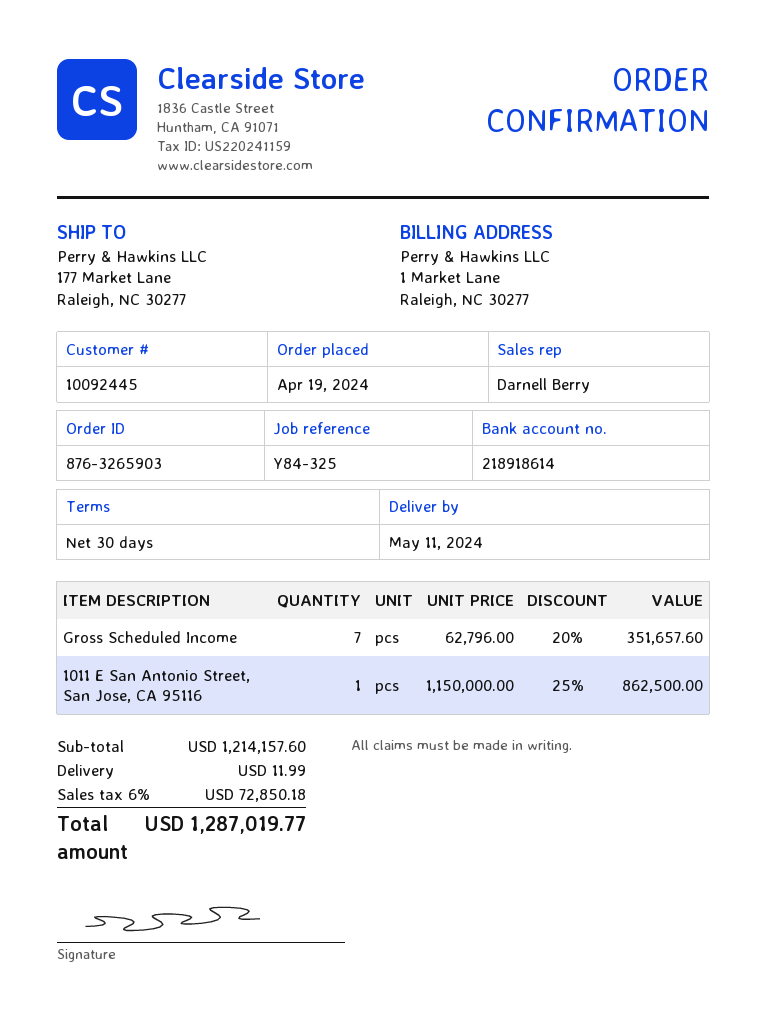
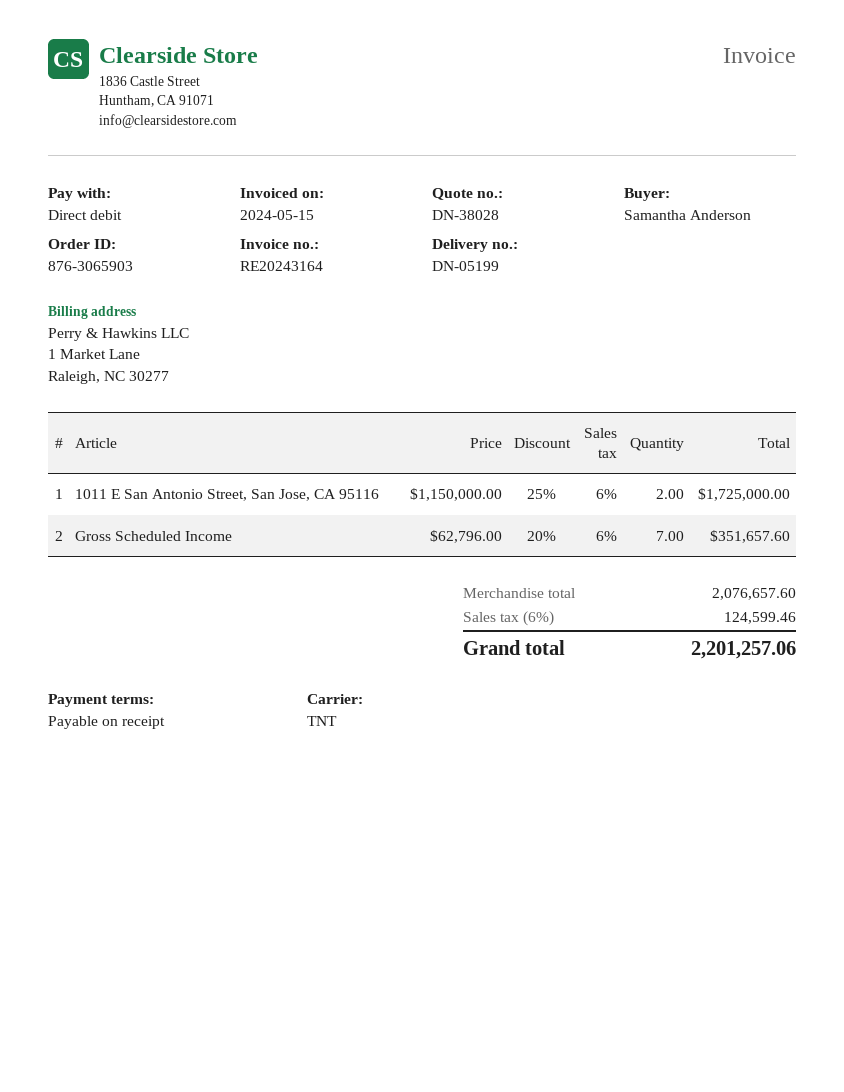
order number: 876-3265903 -> 876-3065903
payment terms: 30 days -> on receipt
1011 E San Antonio Street, San Jose, CA 95116: 1 x 1150000.00 - 25% = 862500.00 -> 2 x 1150000.00 - 25% = 1725000.00
subtotal: 1214157.60 -> 2076657.60
shipping: 11.99 -> none
tax: 6% = 72850.18 -> 6% = 124599.46
total: 1287019.77 -> 2201257.06

